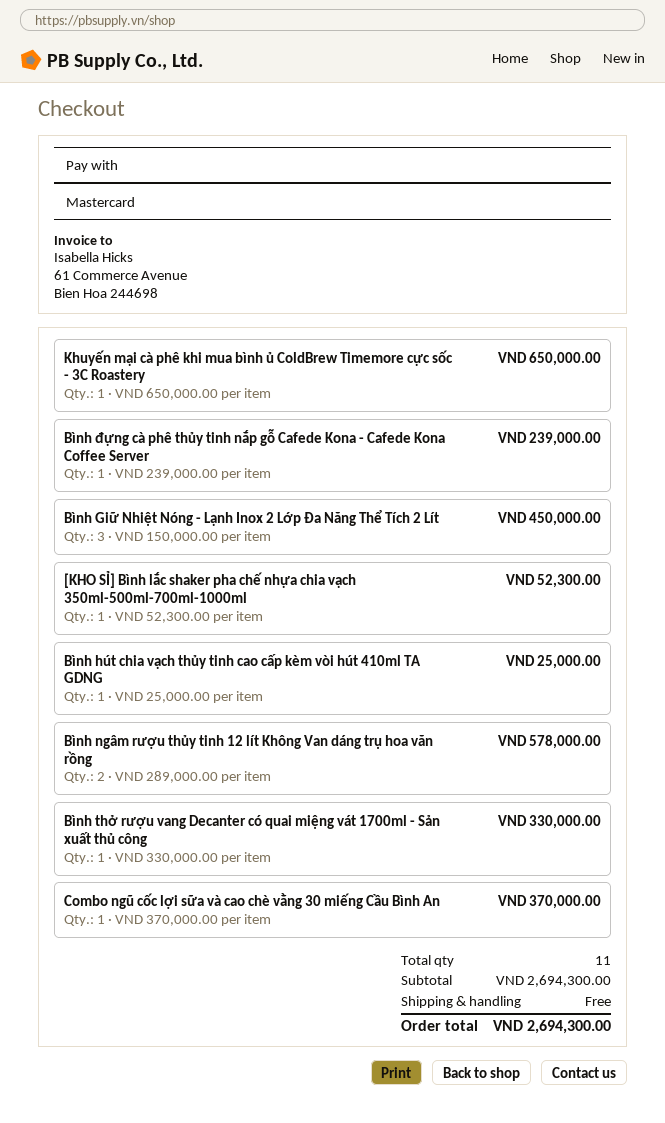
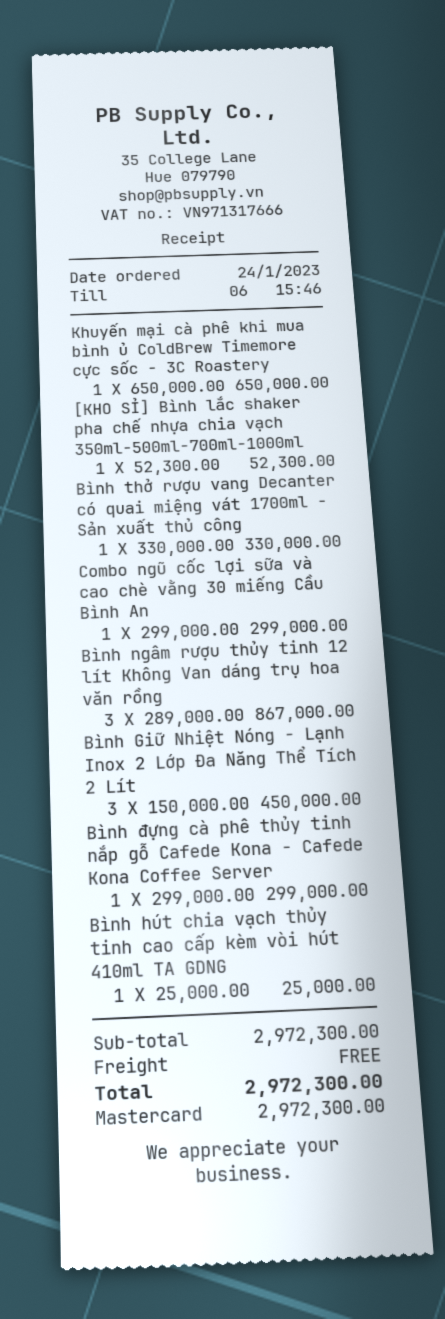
Bình đựng cà phê thủy tinh nắp gỗ Cafede Kona - Cafede Kona Coffee Server: 1 x 239000.00 = 239000.00 -> 1 x 299000.00 = 299000.00
Bình ngâm rượu thủy tinh 12 lít Không Van dáng trụ hoa văn rồng: 2 x 289000.00 = 578000.00 -> 3 x 289000.00 = 867000.00
Combo ngũ cốc lợi sữa và cao chè vằng 30 miếng Cầu Bình An: 1 x 370000.00 = 370000.00 -> 1 x 299000.00 = 299000.00
subtotal: 2694300.00 -> 2972300.00
total: 2694300.00 -> 2972300.00

